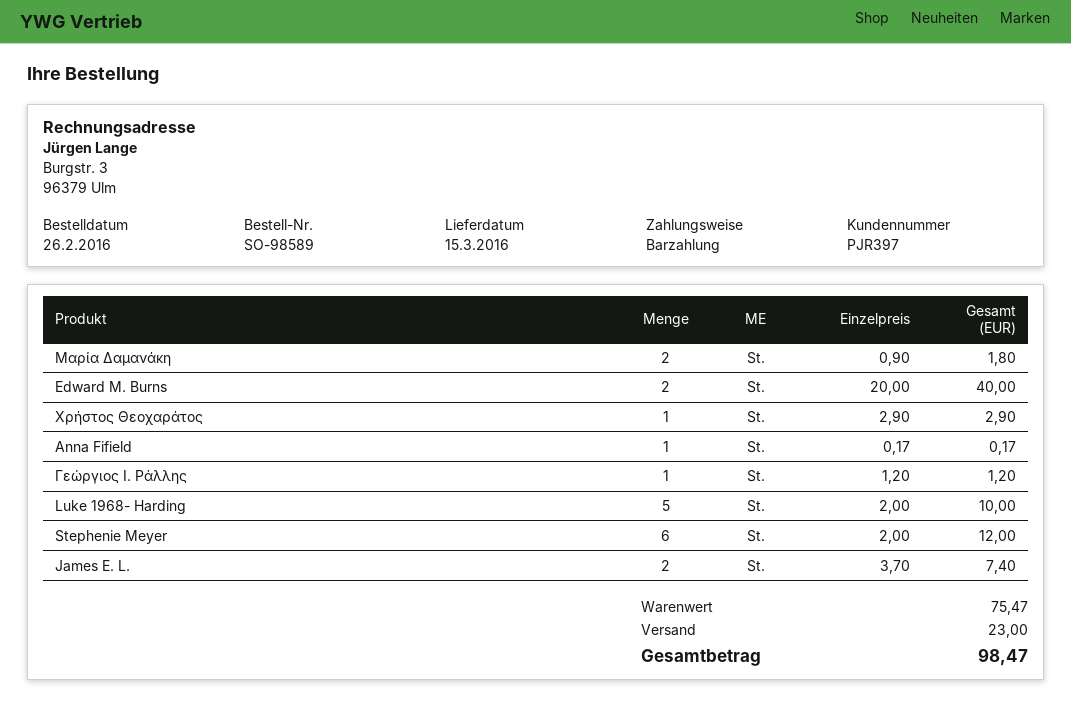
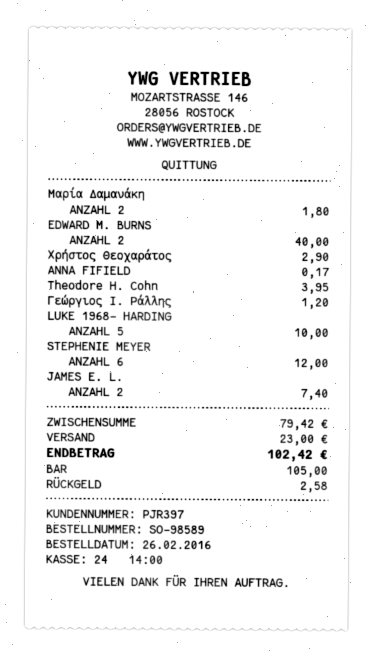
Theodore Η. Cohn: none -> 1 for 3.95
subtotal: 75.47 -> 79.42
total: 98.47 -> 102.42

